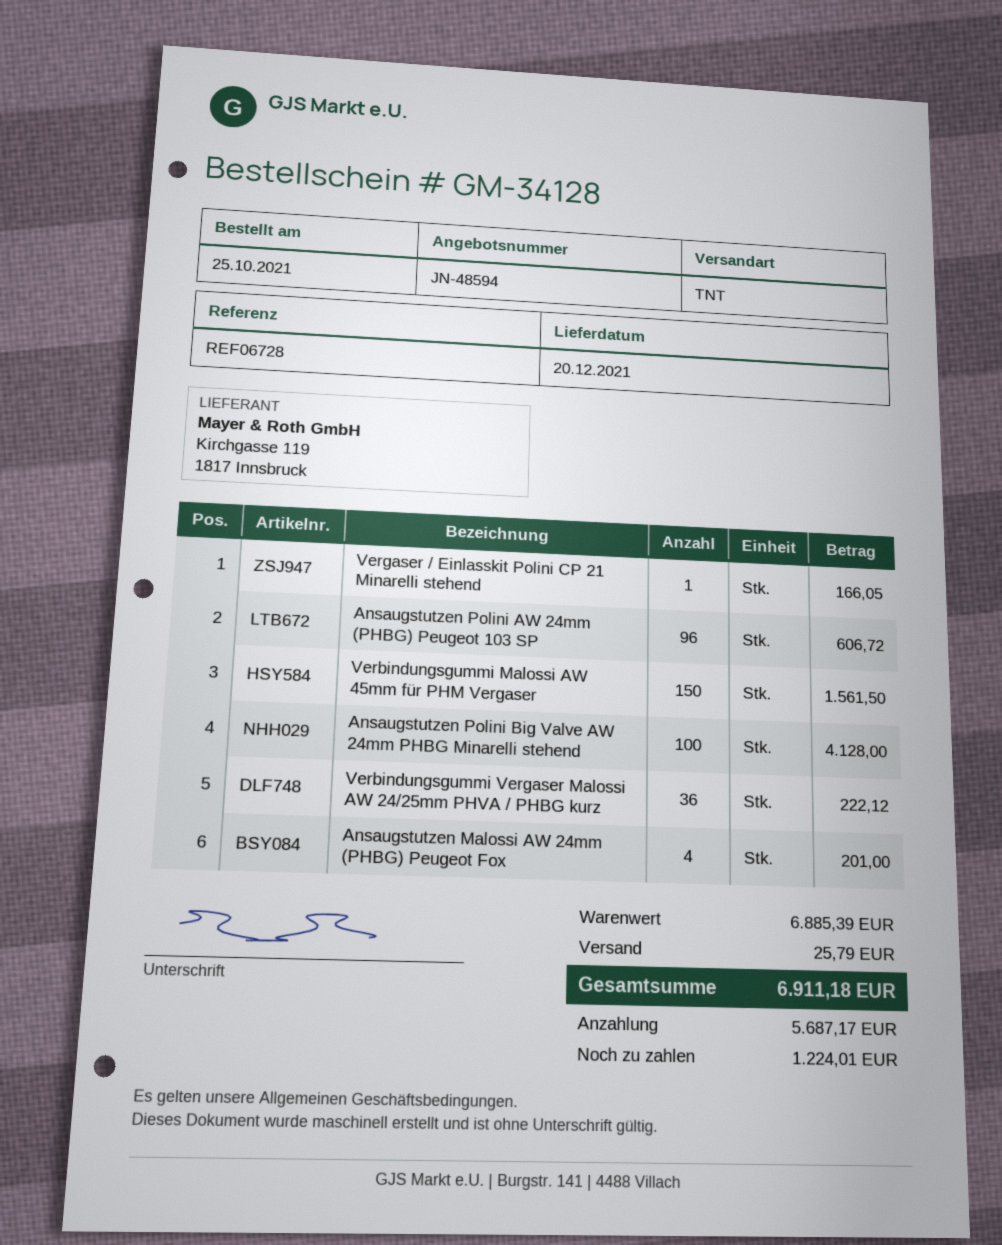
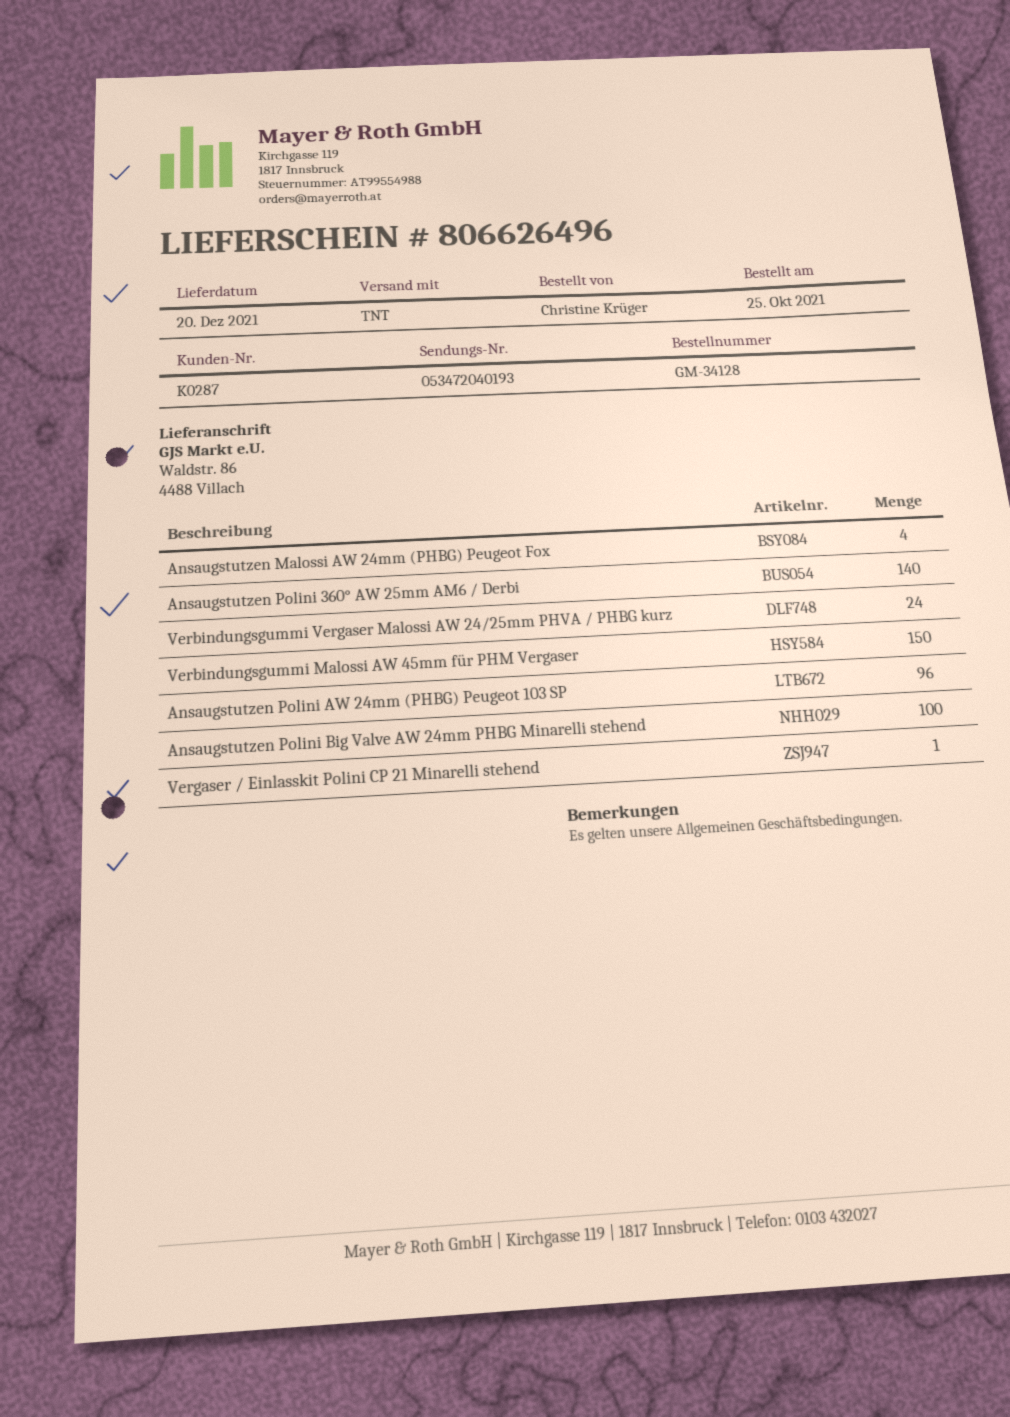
Verbindungsgummi Vergaser Malossi AW 24/25mm PHVA / PHBG kurz: 36 -> 24
Ansaugstutzen Polini 360° AW 25mm AM6 / Derbi: none -> 140

